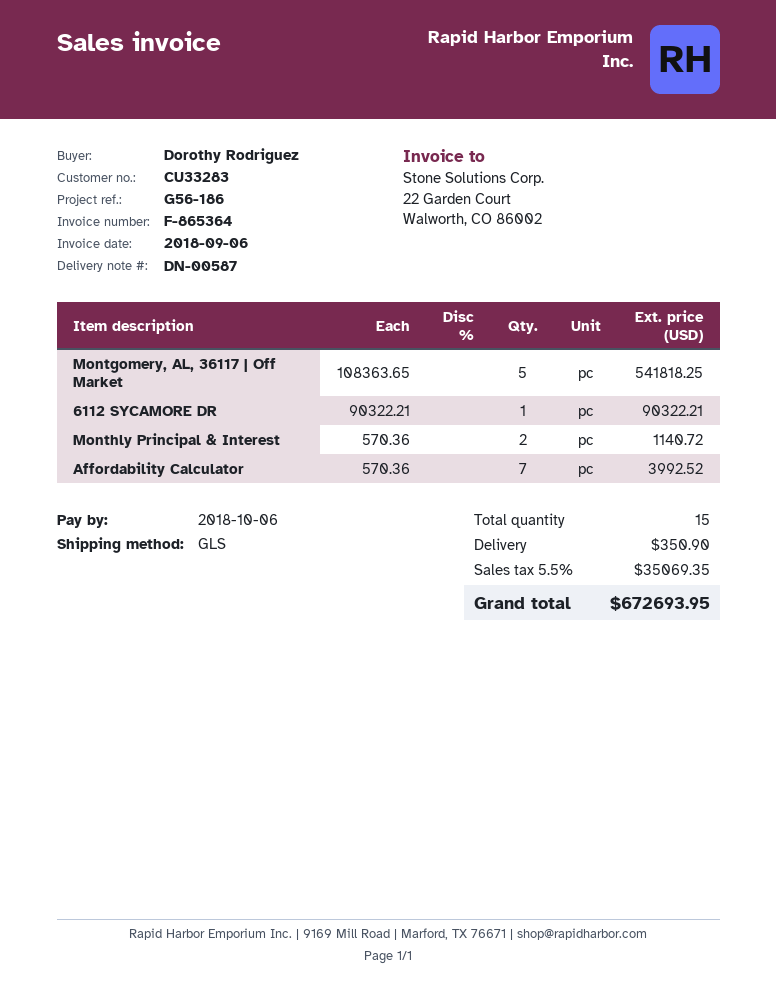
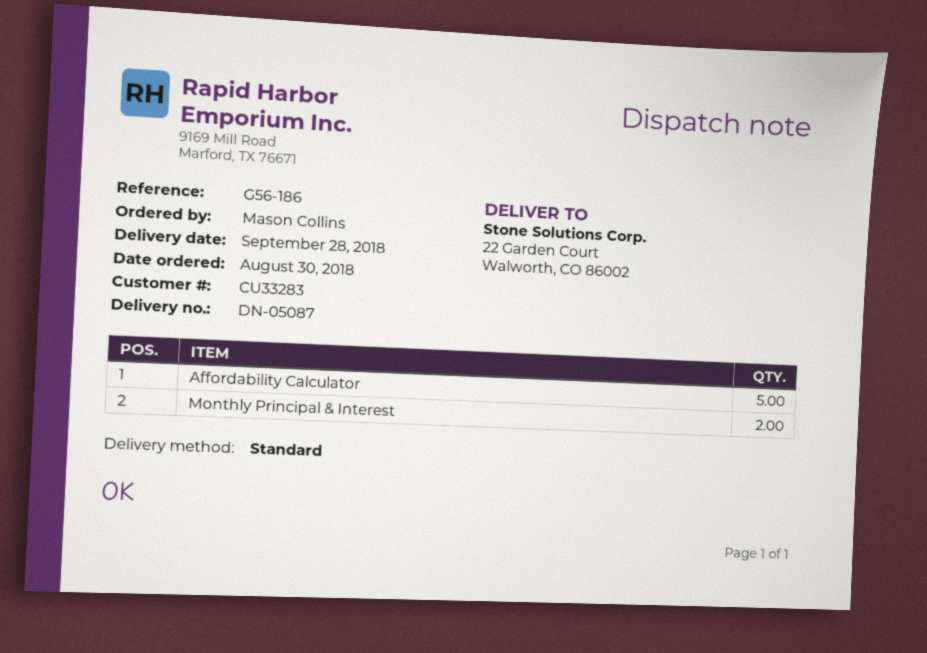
delivery note number: DN-00587 -> DN-05087
ordered by: Dorothy Rodriguez -> Mason Collins
shipping method: GLS -> standard
Montgomery, AL, 36117 | Off Market: 5 -> none
6112 SYCAMORE DR: 1 -> none
Affordability Calculator: 7 -> 5

